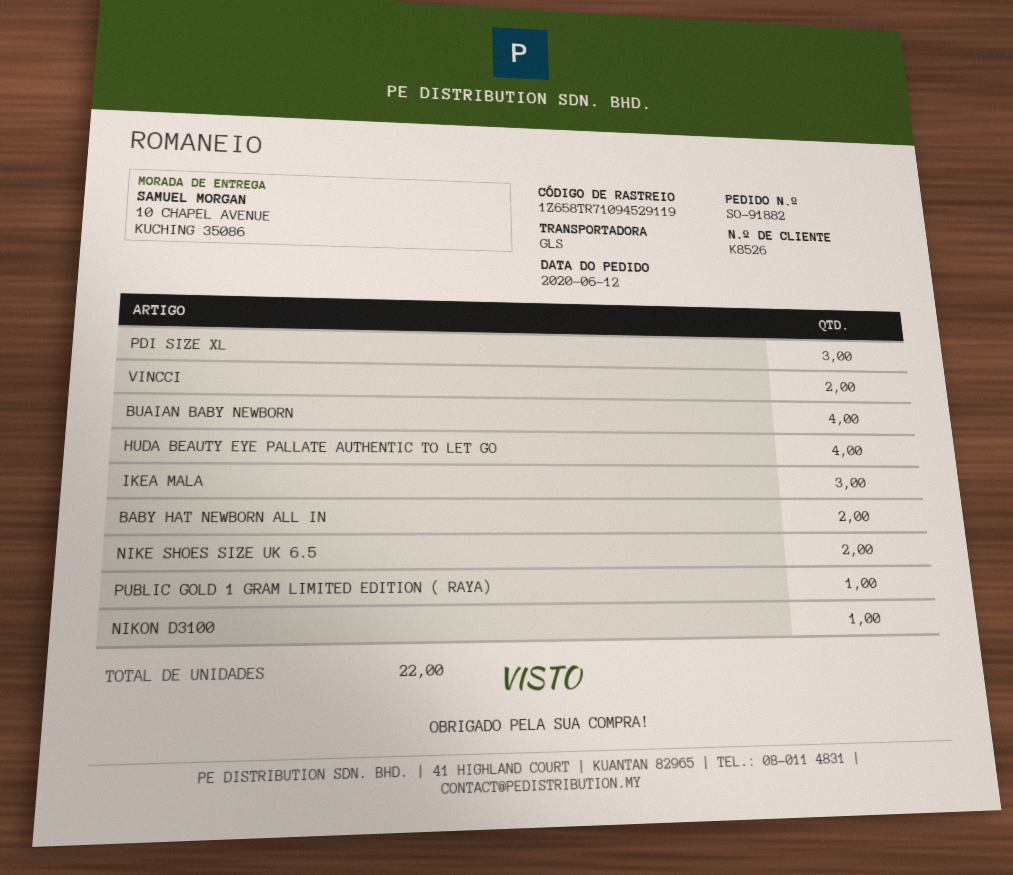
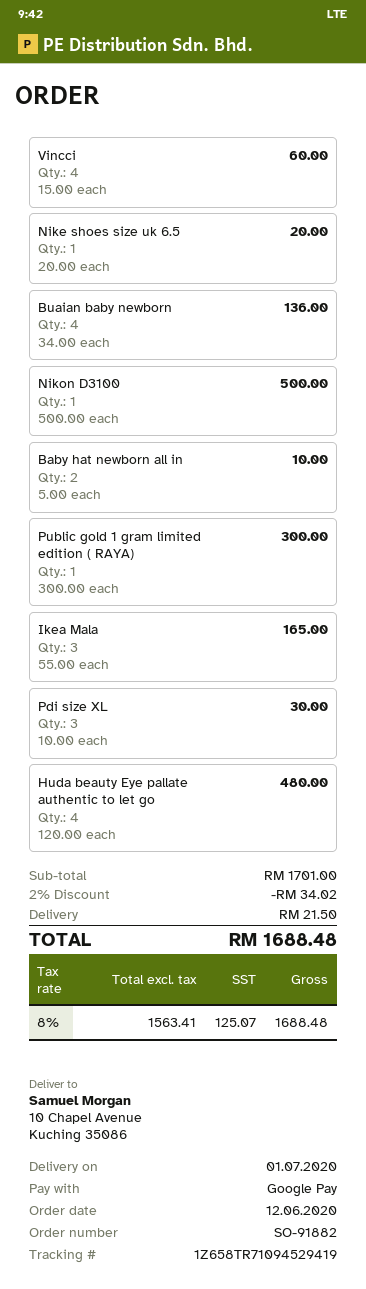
tracking number: 1Z658TR71094529119 -> 1Z658TR71094529419
VINCCI: 2 -> 4
NIKE SHOES SIZE UK 6.5: 2 -> 1

